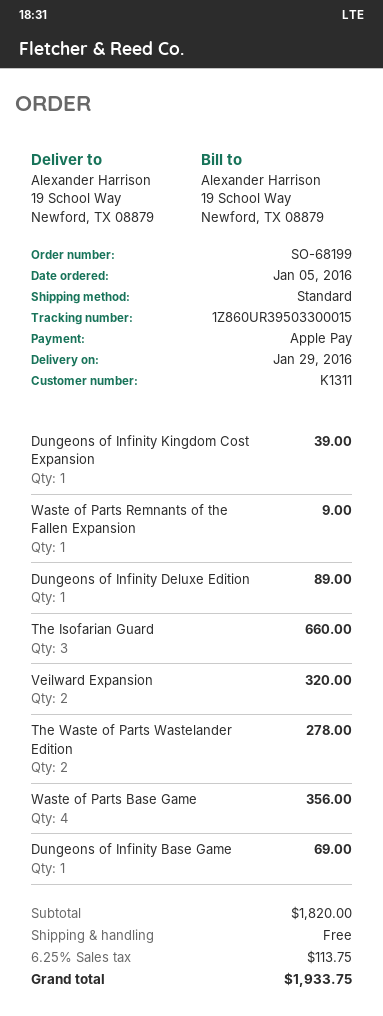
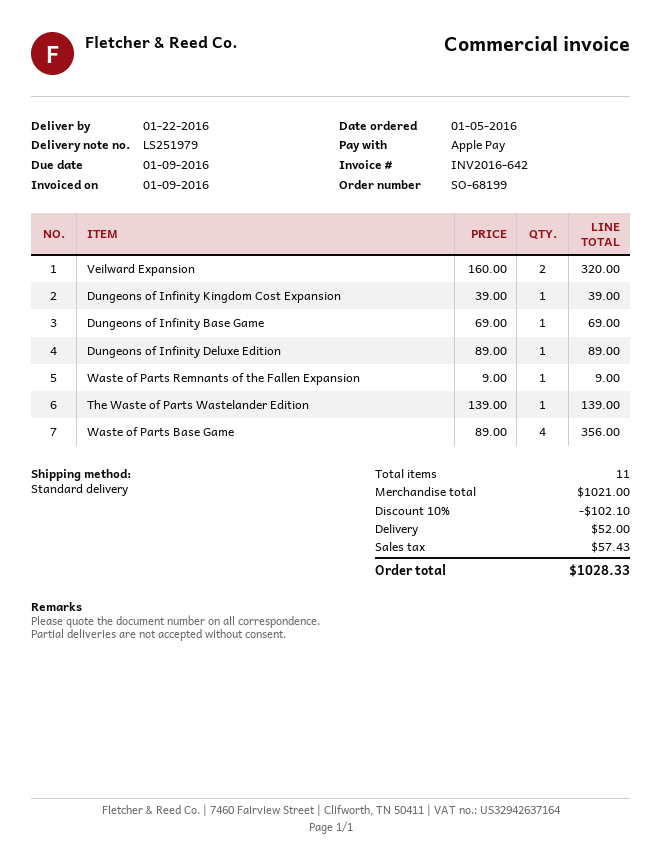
delivery date: 2016-01-29 -> 2016-01-22
The Isofarian Guard: 3 for 660.00 -> none
The Waste of Parts Wastelander Edition: 2 for 278.00 -> 1 for 139.00
subtotal: 1820.00 -> 1021.00
discount: none -> 10% = 102.10
shipping: 0.00 -> 52.00
tax: 113.75 -> 57.43
total: 1933.75 -> 1028.33

